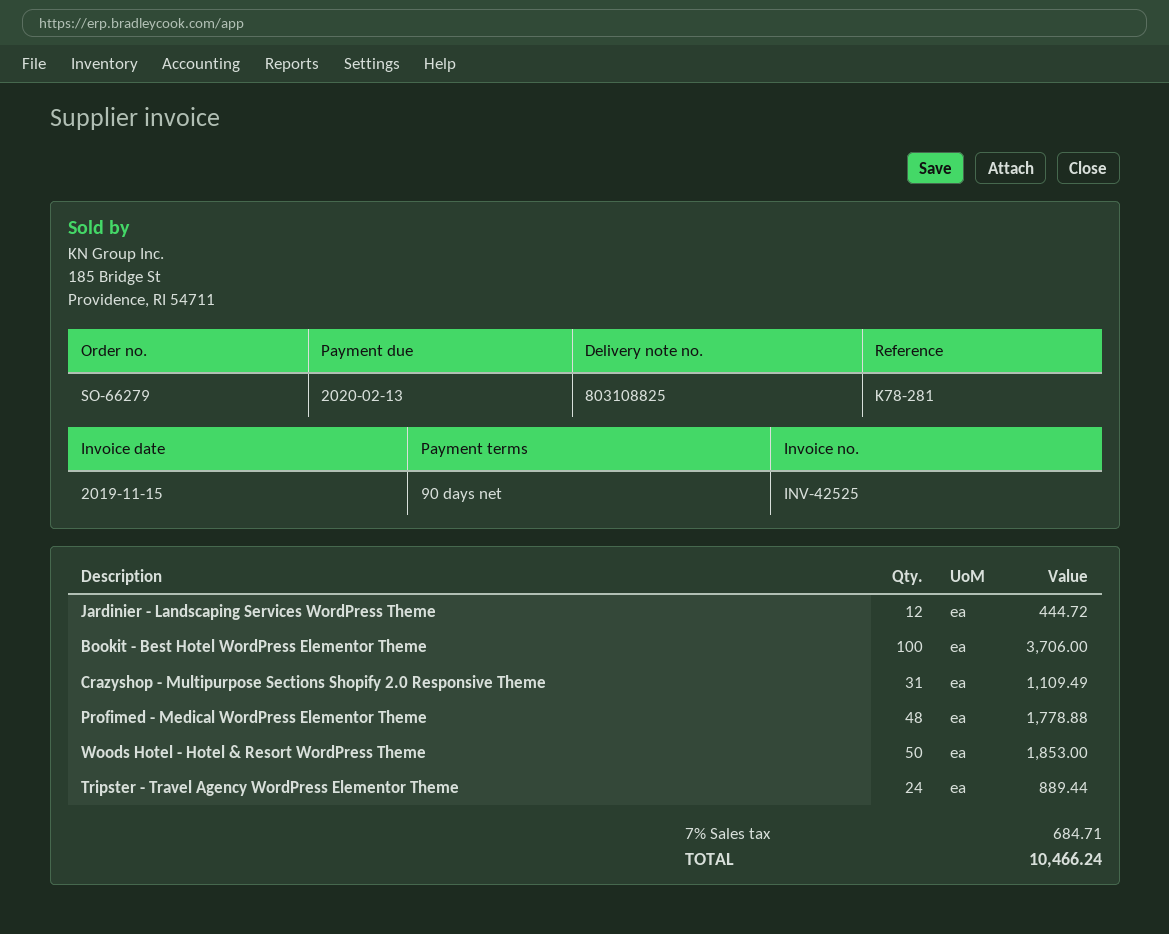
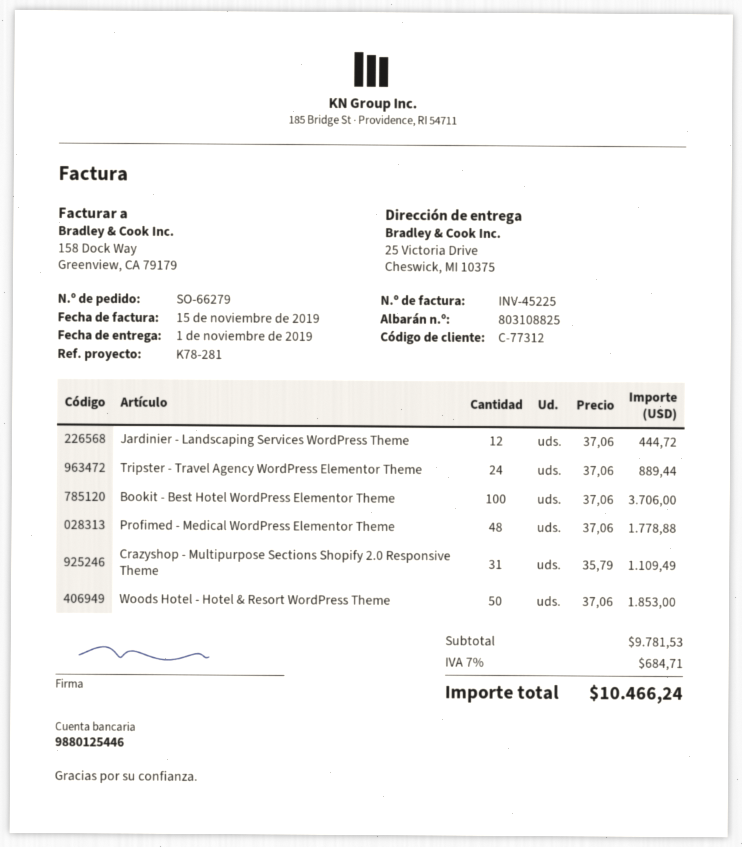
invoice number: INV-42525 -> INV-45225

